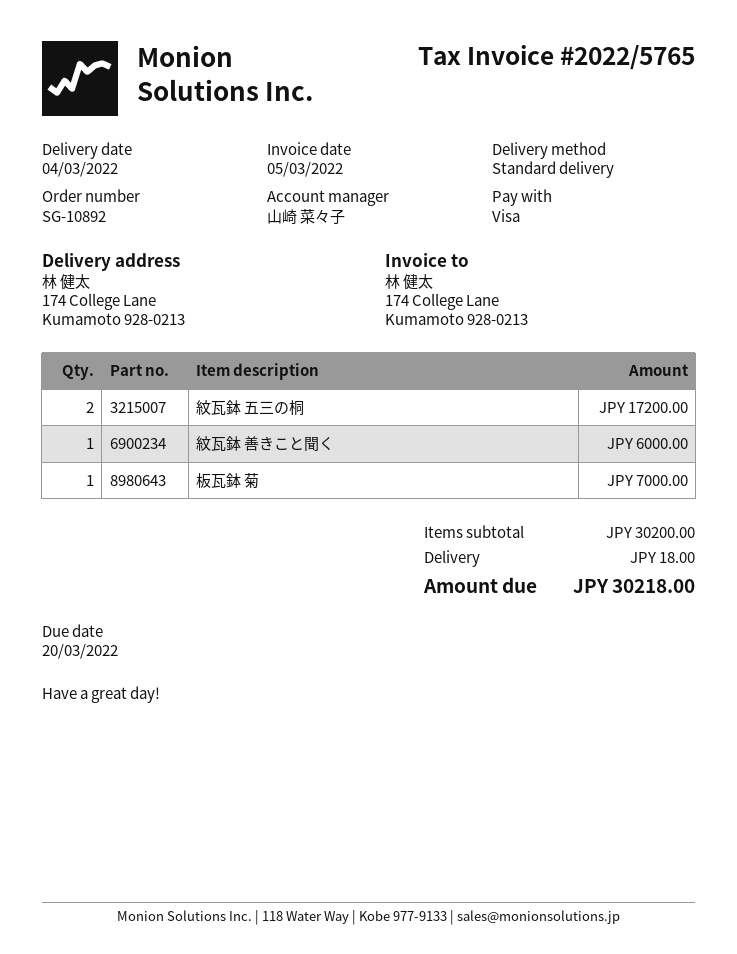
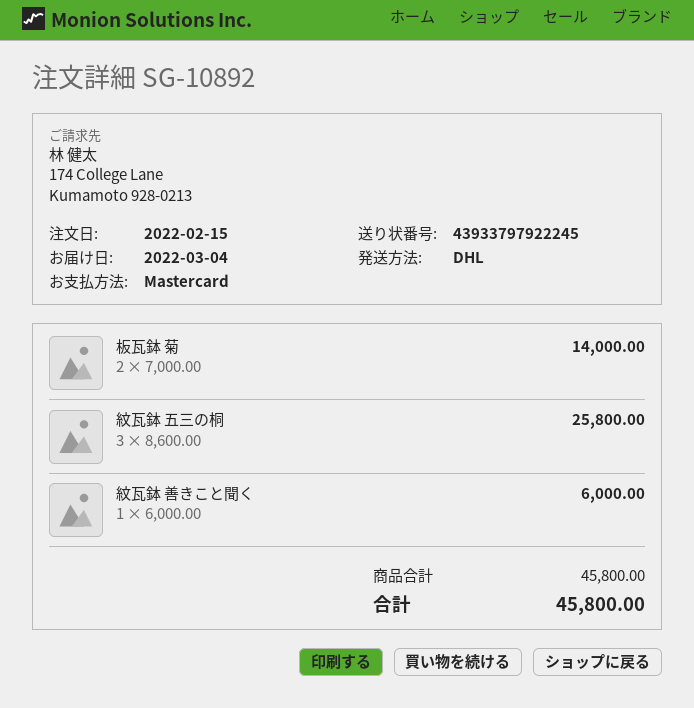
payment method: Visa -> Mastercard
shipping method: standard -> DHL
紋瓦鉢 五三の桐: 2 for 17200.00 -> 3 for 25800.00
板瓦鉢 菊: 1 for 7000.00 -> 2 for 14000.00
subtotal: 30200.00 -> 45800.00
shipping: 18.00 -> none
total: 30218.00 -> 45800.00

